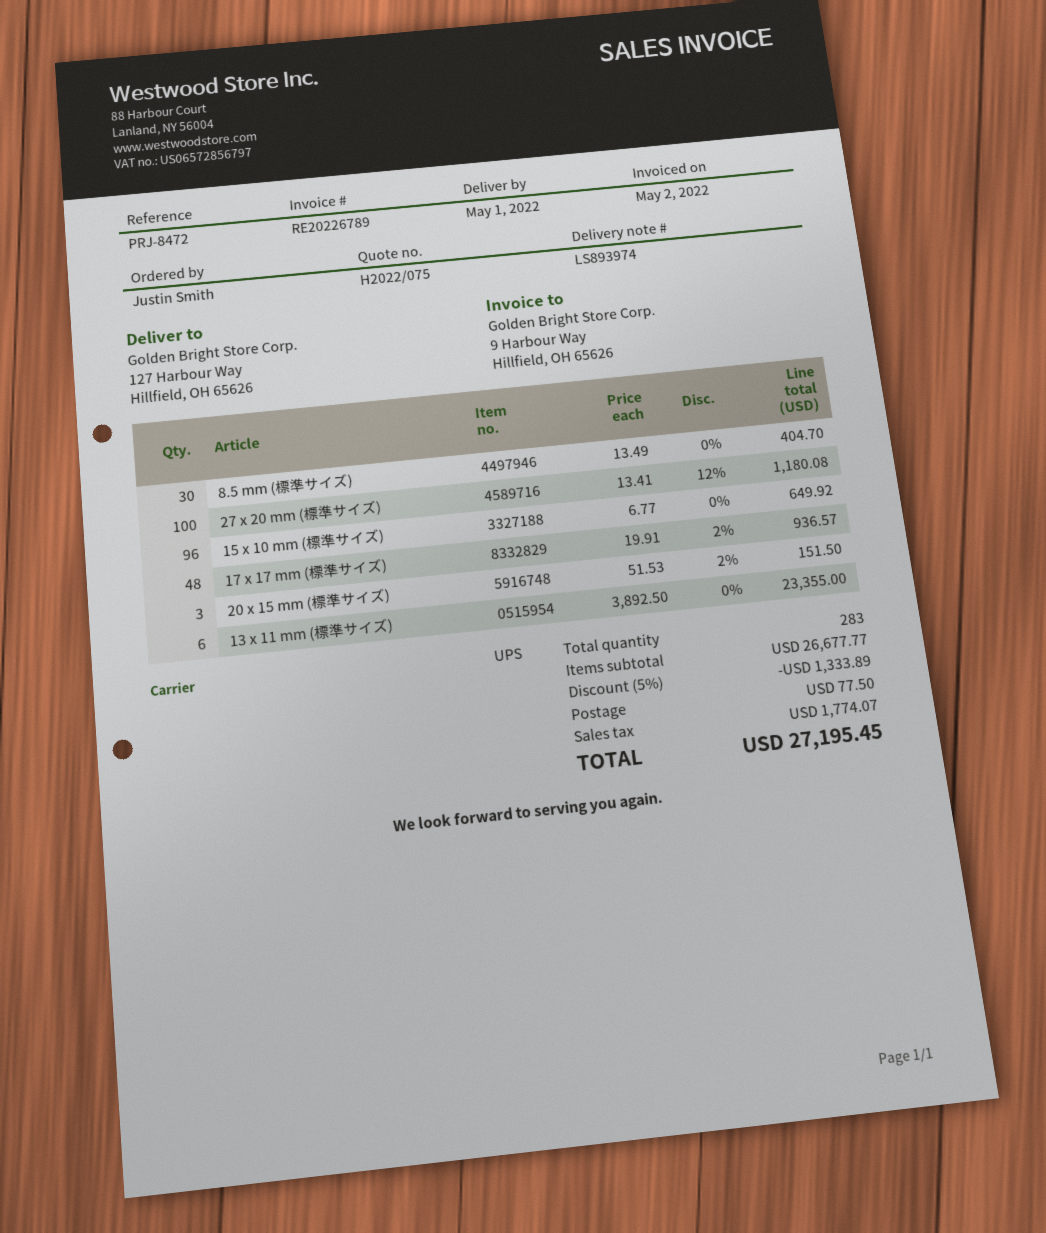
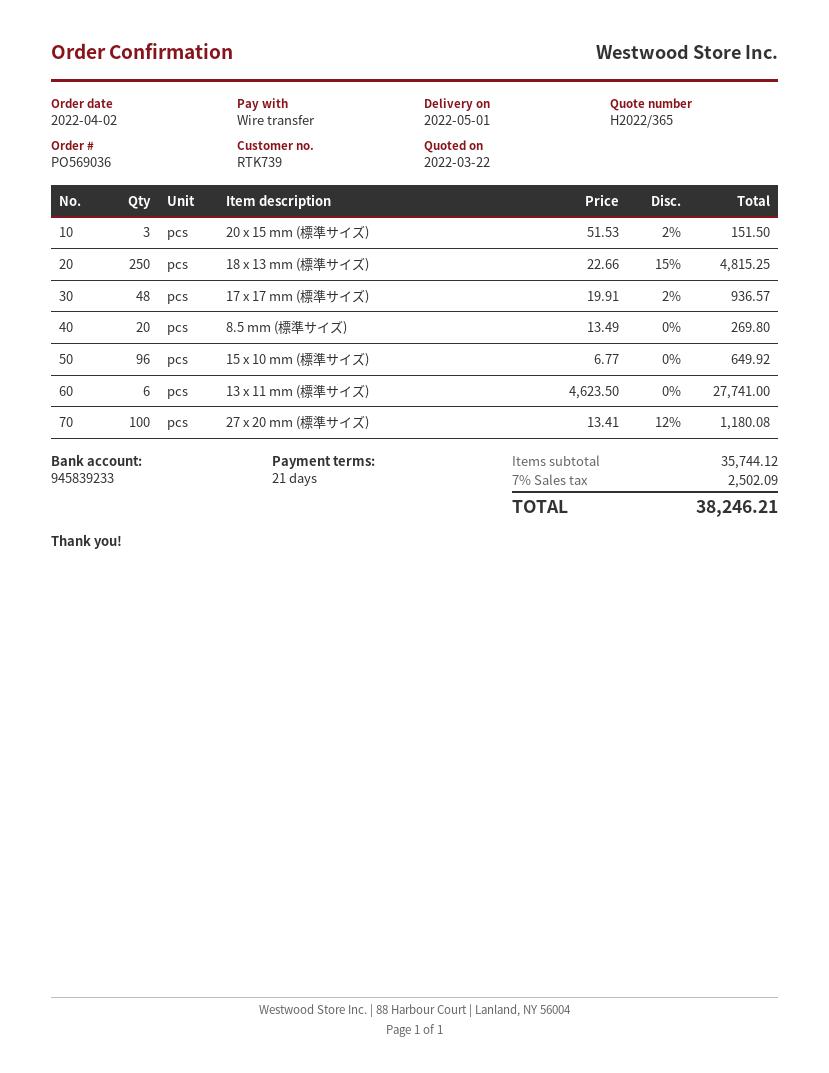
quote number: H2022/075 -> H2022/365
8.5 mm (標準サイズ): 30 x 13.49 = 404.70 -> 20 x 13.49 = 269.80
13 x 11 mm (標準サイズ): 6 x 3892.50 = 23355.00 -> 6 x 4623.50 = 27741.00
18 x 13 mm (標準サイズ): none -> 250 x 22.66 - 15% = 4815.25
subtotal: 26677.77 -> 35744.12
discount: 5% = 1333.89 -> none
shipping: 77.50 -> none
tax: 1774.07 -> 2502.09
total: 27195.45 -> 38246.21

